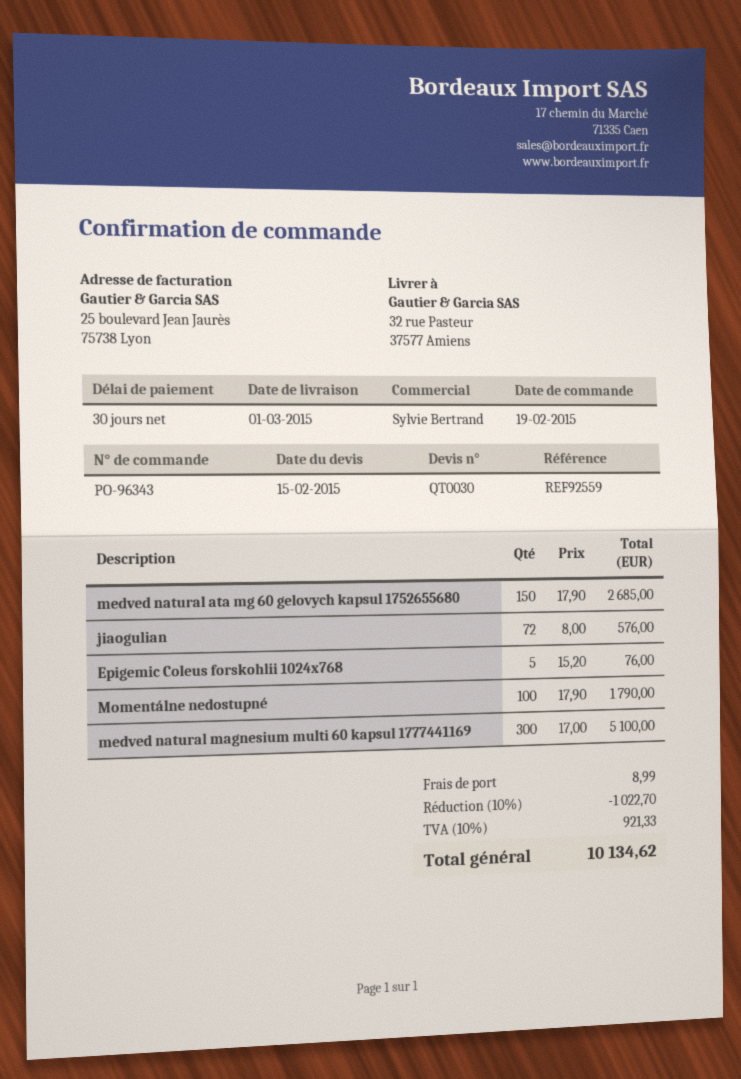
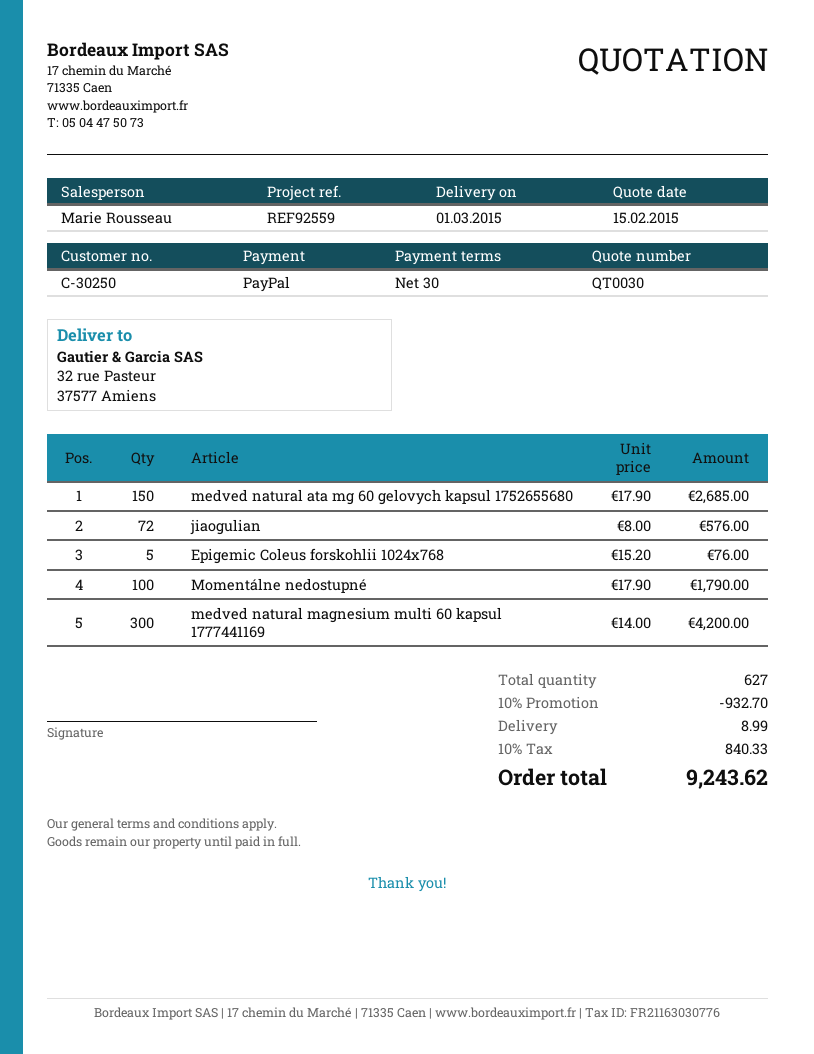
sales rep: Sylvie Bertrand -> Marie Rousseau
medved natural magnesium multi 60 kapsul 1777441169: 300 x 17.00 = 5100.00 -> 300 x 14.00 = 4200.00
discount: 10% = 1022.70 -> 10% = 932.70
tax: 10% = 921.33 -> 10% = 840.33
total: 10134.62 -> 9243.62

